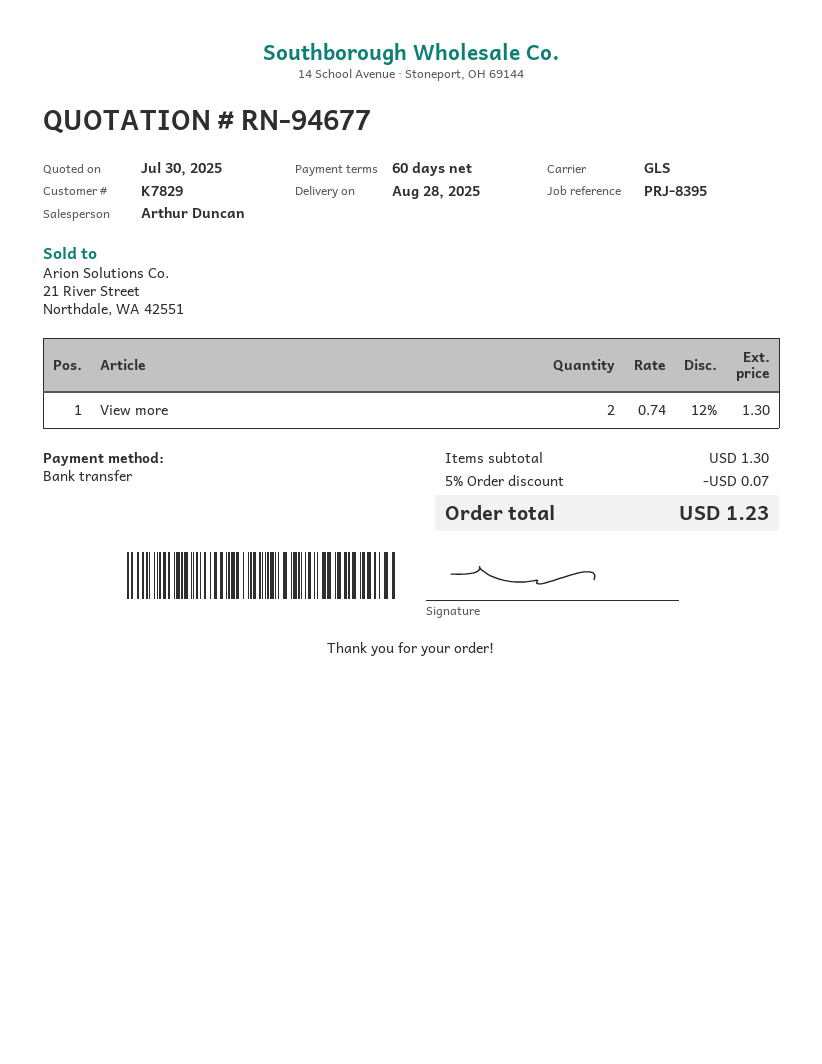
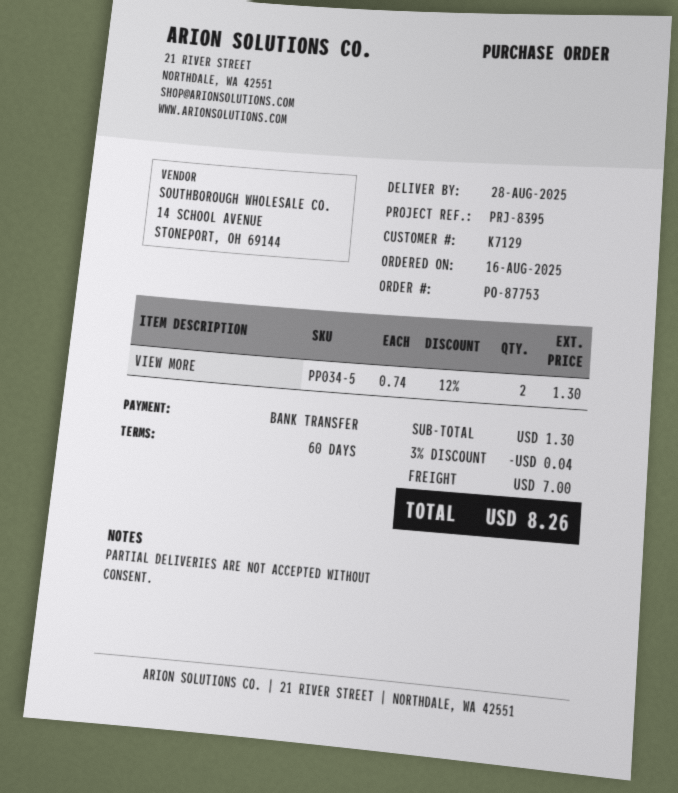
customer number: K7829 -> K7129
discount: 5% = 0.07 -> 3% = 0.04
shipping: none -> 7.00
total: 1.23 -> 8.26

